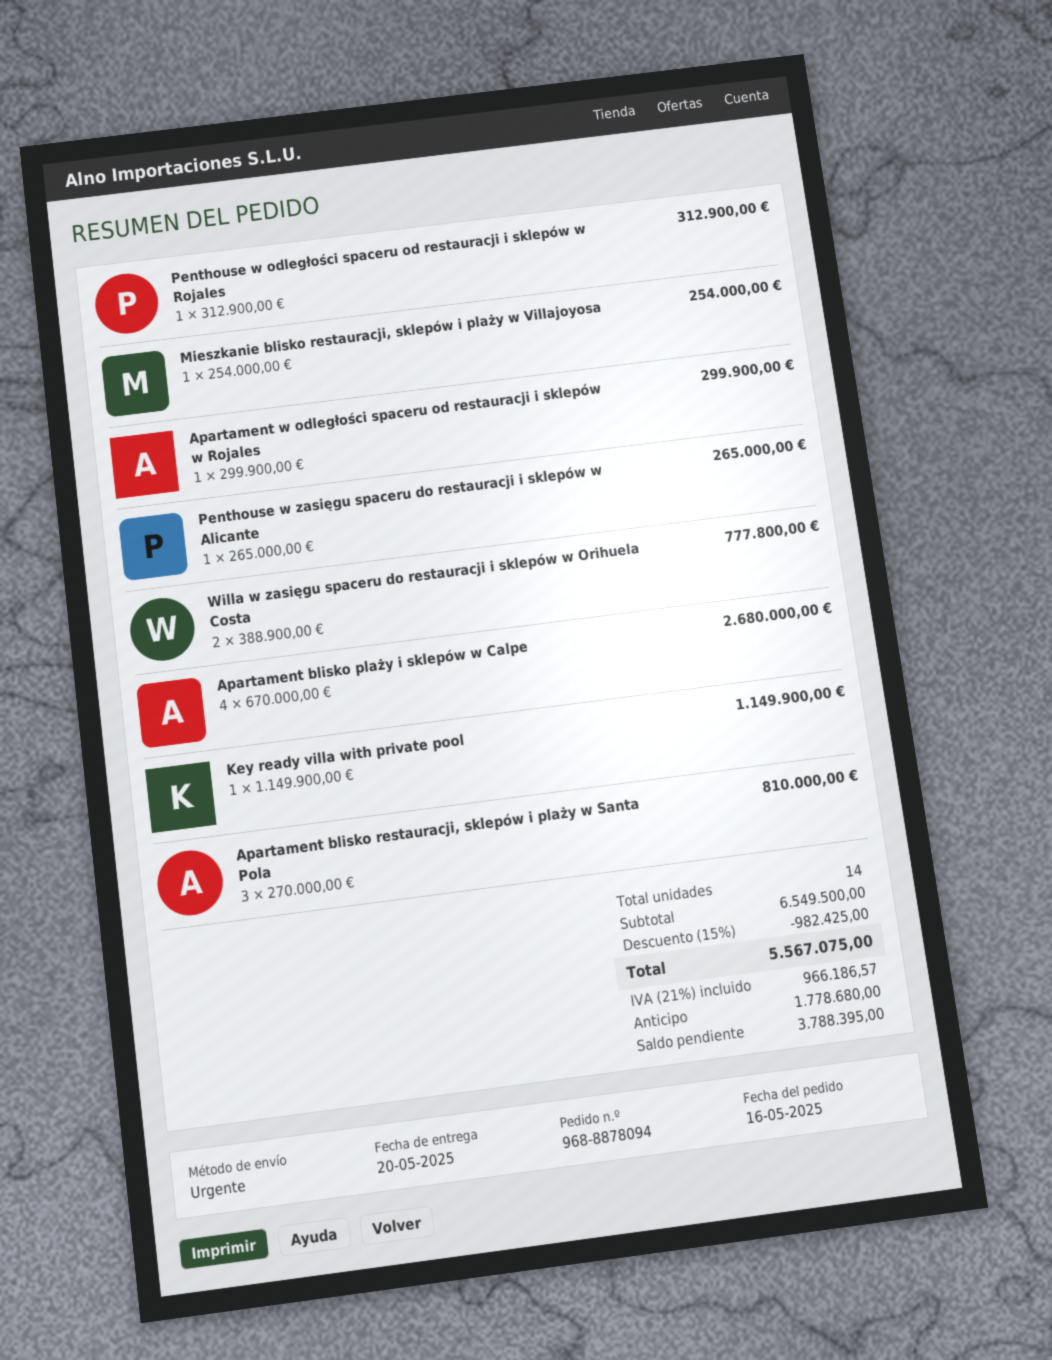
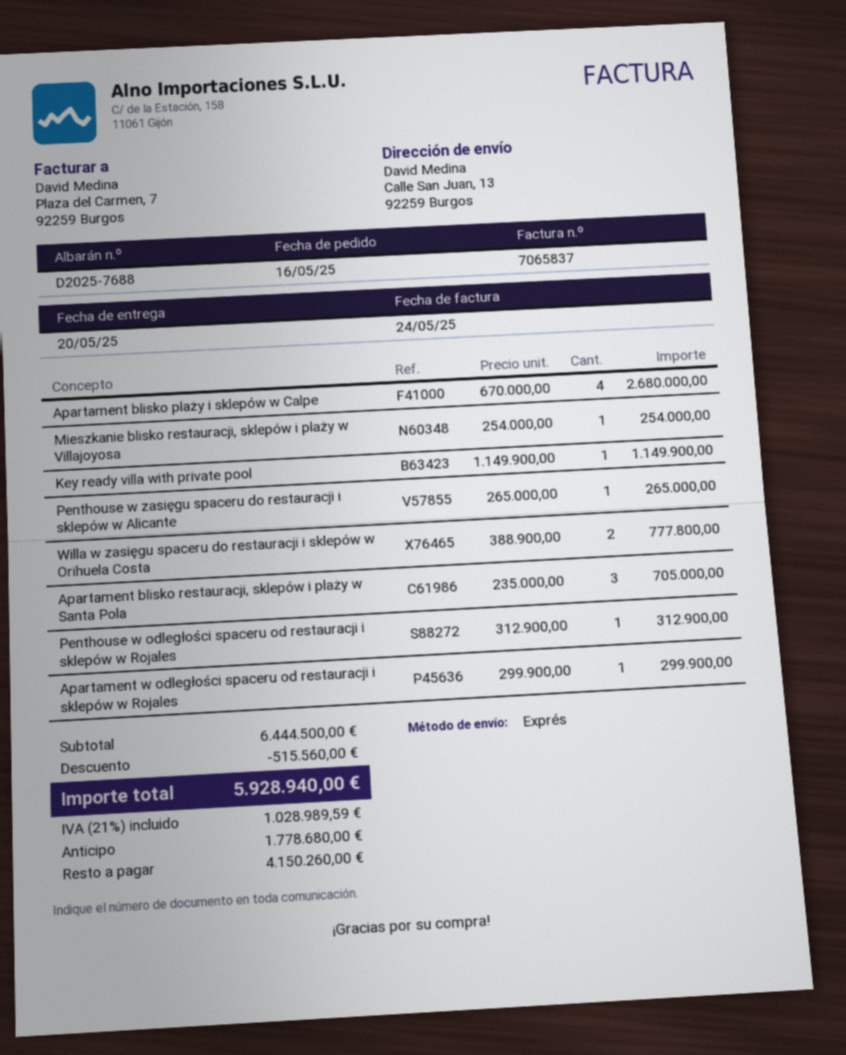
Apartament blisko restauracji, sklepów i plaży w Santa Pola: 3 x 270000.00 = 810000.00 -> 3 x 235000.00 = 705000.00
subtotal: 6549500.00 -> 6444500.00
discount: 982425.00 -> 515560.00
tax: 21% = 966186.57 -> 21% = 1028989.59
total: 5567075.00 -> 5928940.00
balance: 3788395.00 -> 4150260.00

